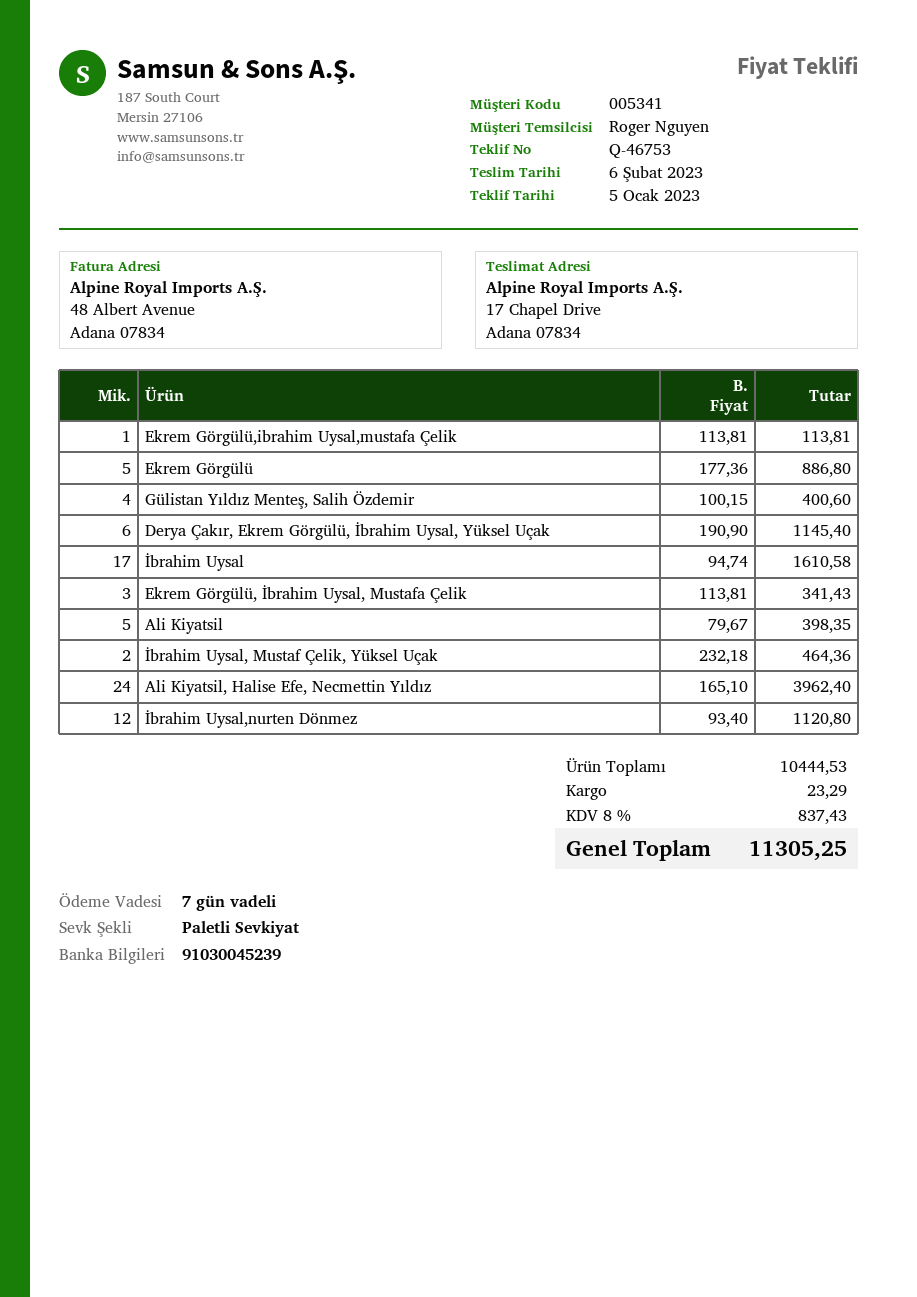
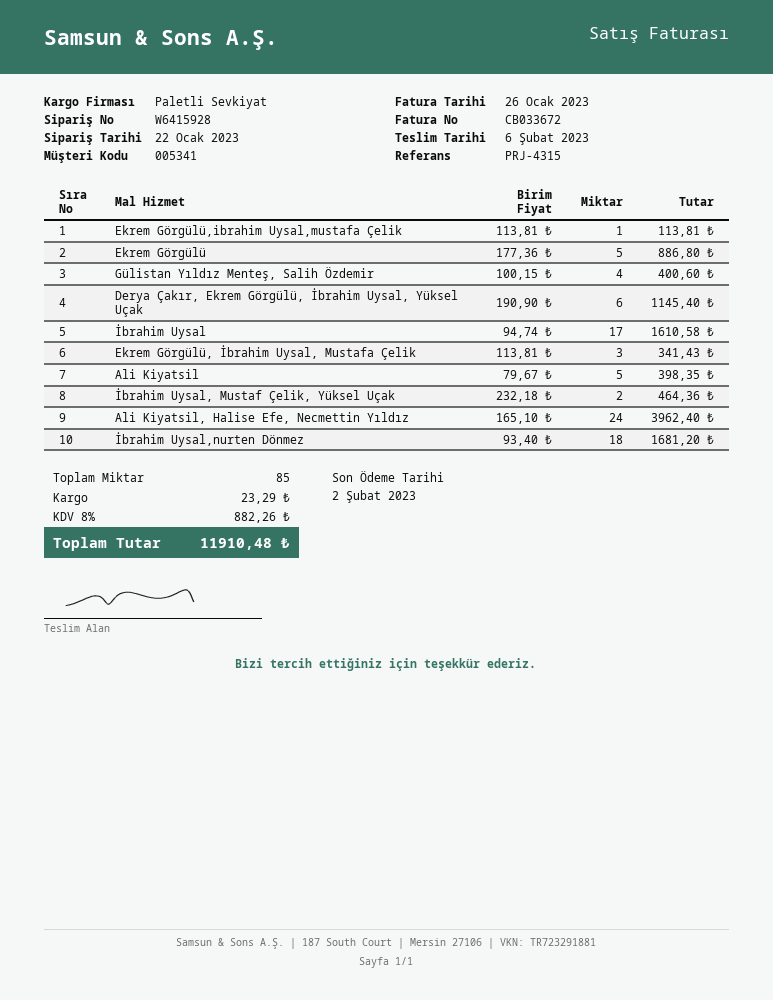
İbrahim Uysal,nurten Dönmez: 12 x 93.40 = 1120.80 -> 18 x 93.40 = 1681.20
tax: 8% = 837.43 -> 8% = 882.26
total: 11305.25 -> 11910.48

